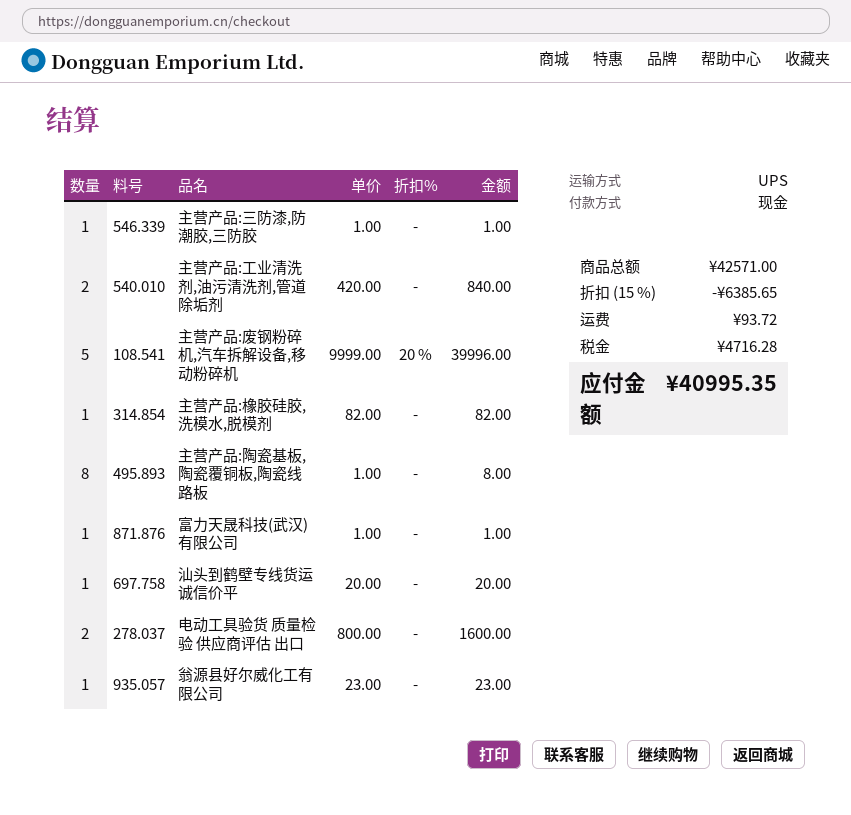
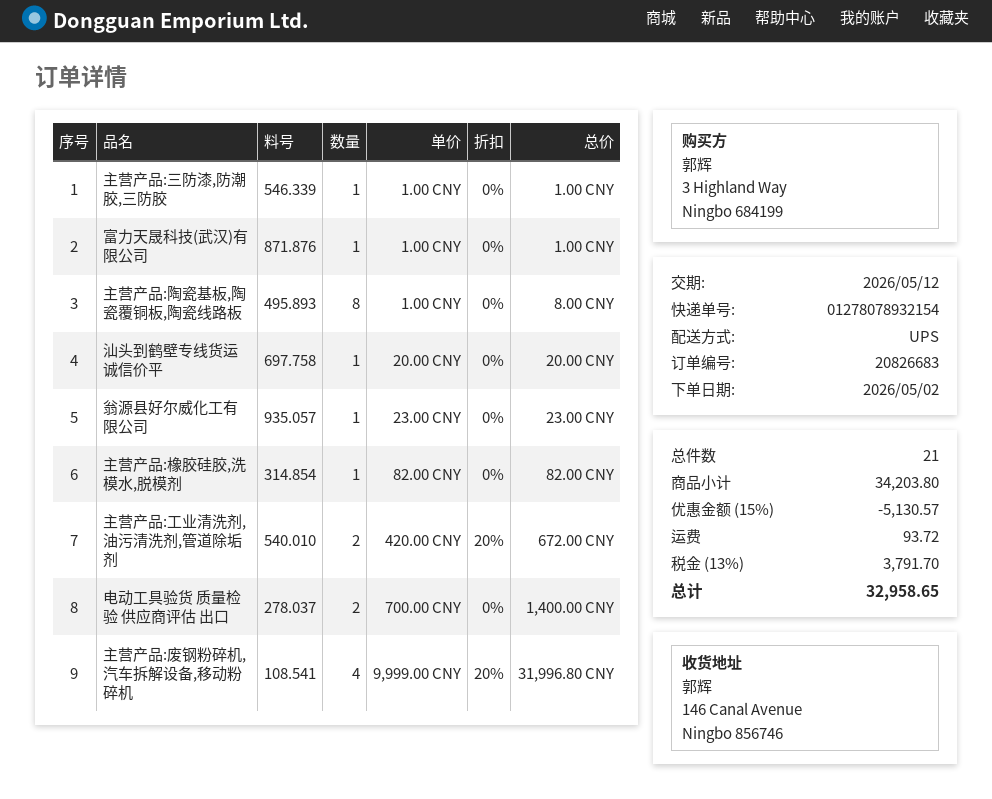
主营产品:工业清洗剂,油污清洗剂,管道除垢剂: 2 x 420.00 = 840.00 -> 2 x 420.00 - 20% = 672.00
主营产品:废钢粉碎机,汽车拆解设备,移动粉碎机: 5 x 9999.00 - 20% = 39996.00 -> 4 x 9999.00 - 20% = 31996.80
电动工具验货 质量检验 供应商评估 出口: 2 x 800.00 = 1600.00 -> 2 x 700.00 = 1400.00
subtotal: 42571.00 -> 34203.80
discount: 15% = 6385.65 -> 15% = 5130.57
tax: 4716.28 -> 3791.70
total: 40995.35 -> 32958.65

